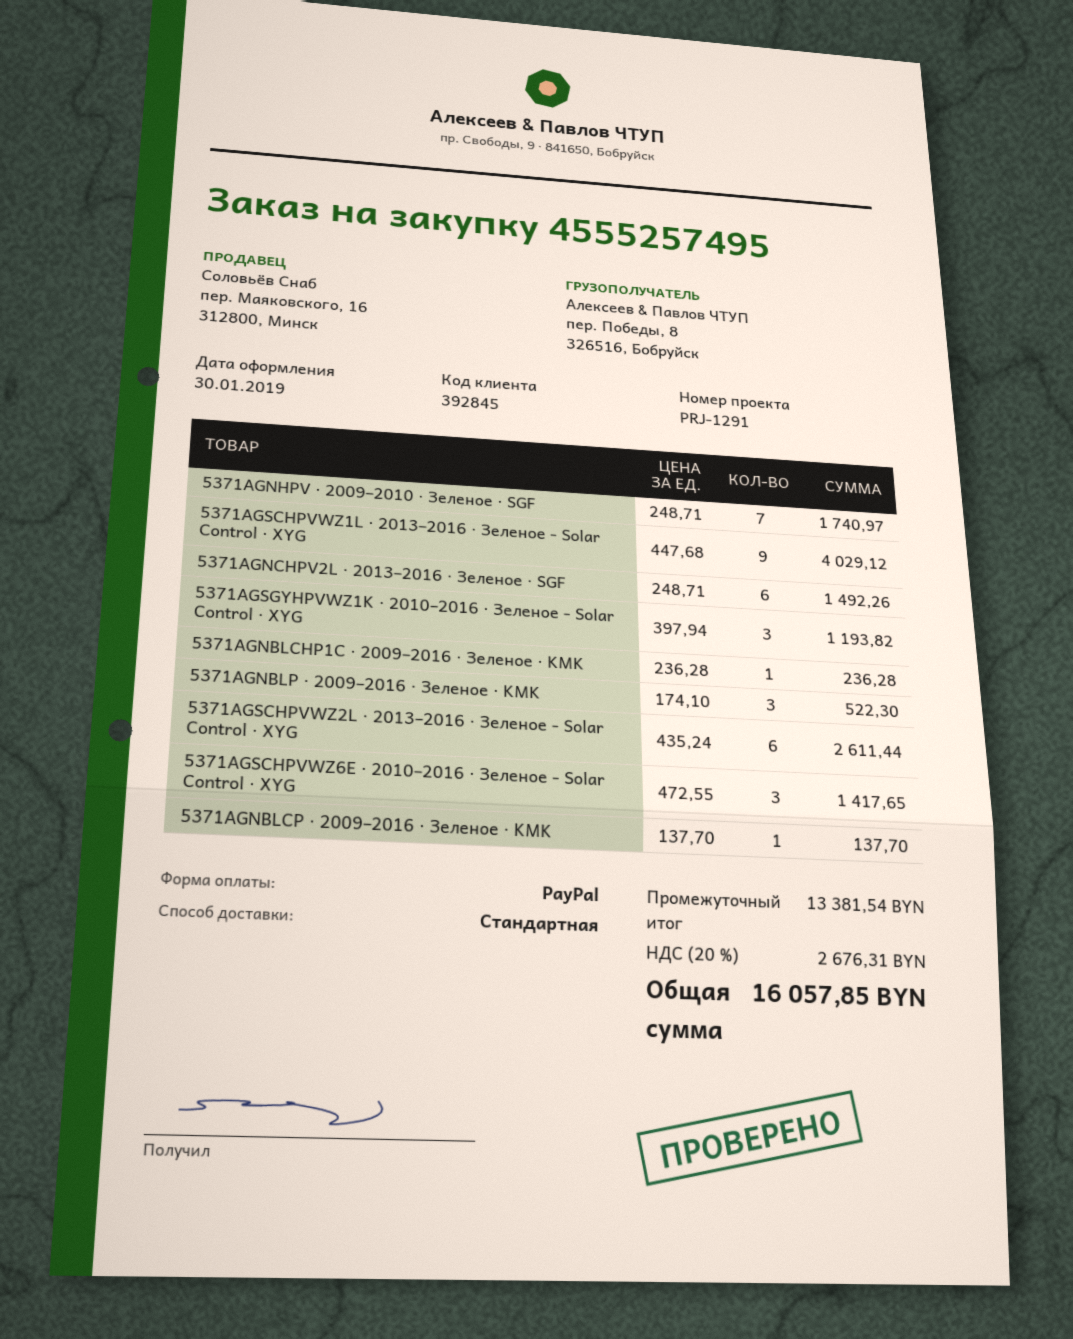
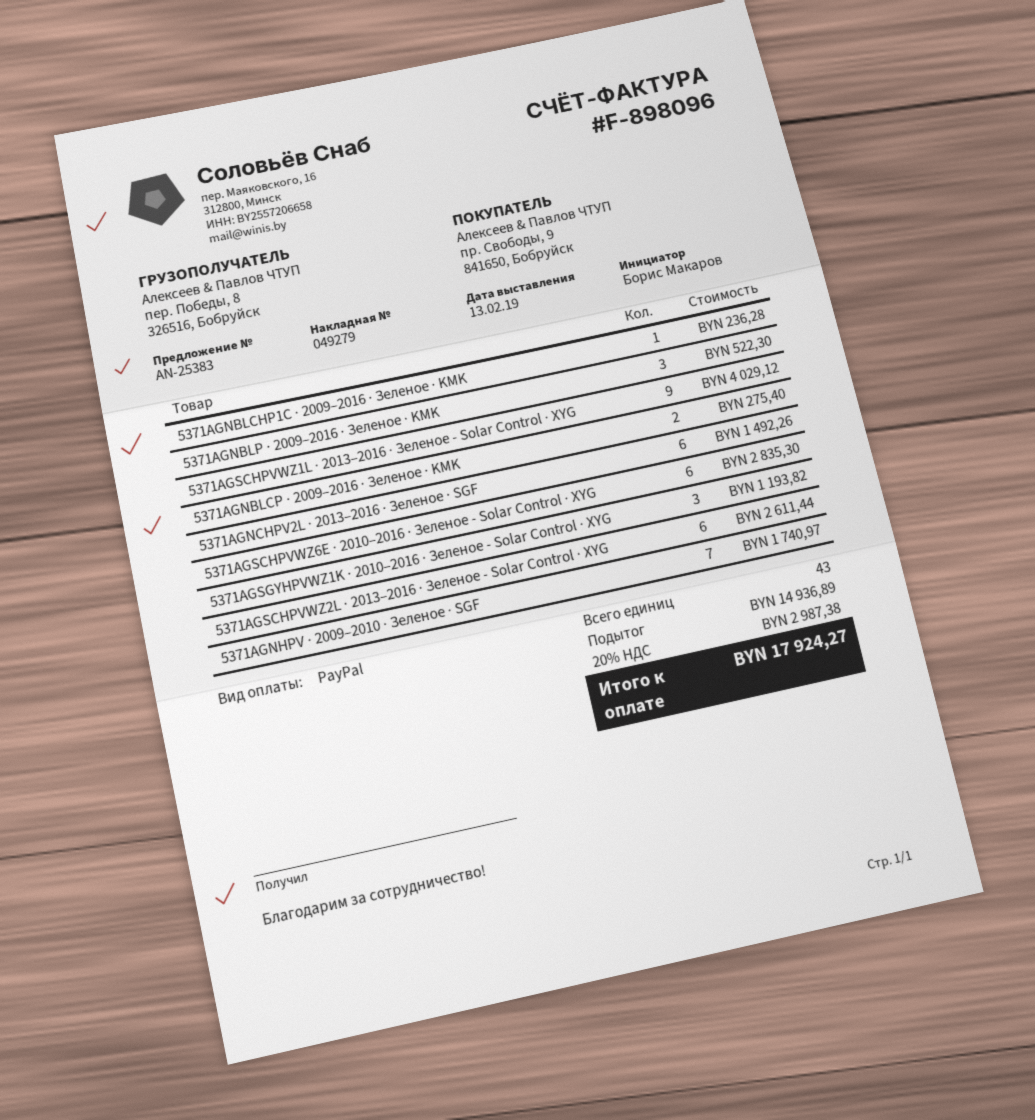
5371AGSCHPVWZ6E · 2010–2016 · Зеленое - Solar Control · XYG: 3 for 1417.65 -> 6 for 2835.30
5371AGNBLCP · 2009–2016 · Зеленое · KMK: 1 for 137.70 -> 2 for 275.40
subtotal: 13381.54 -> 14936.89
tax: 20% = 2676.31 -> 20% = 2987.38
total: 16057.85 -> 17924.27

